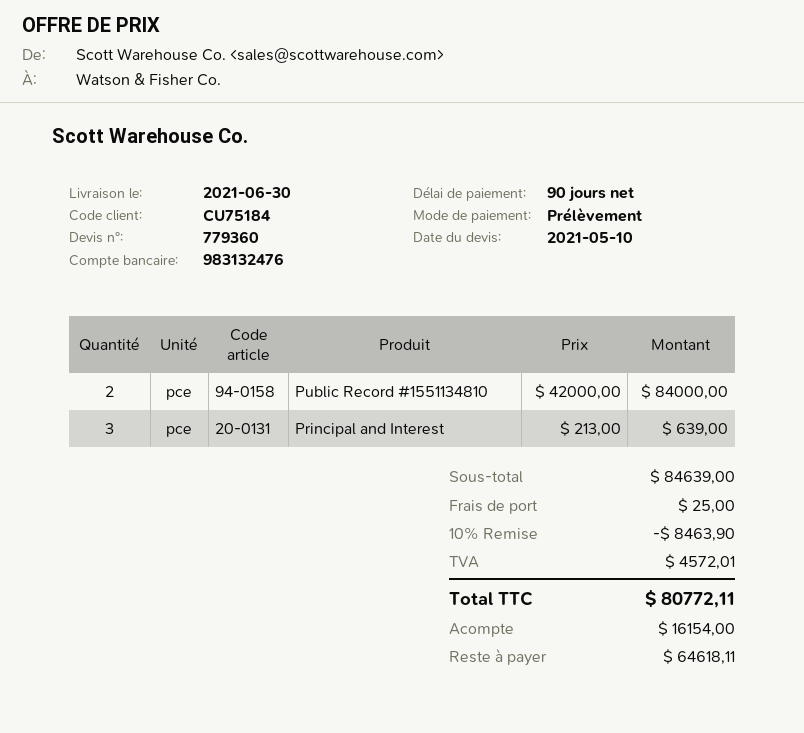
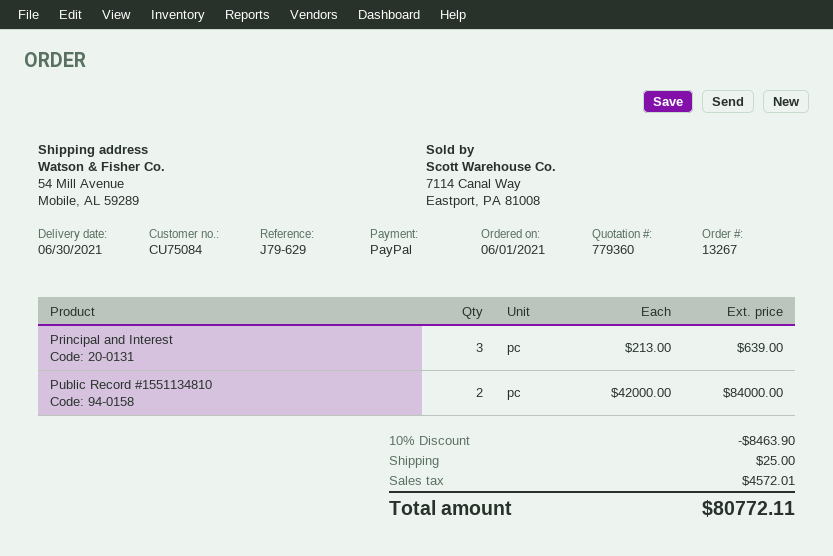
customer number: CU75184 -> CU75084
payment method: direct debit -> PayPal

